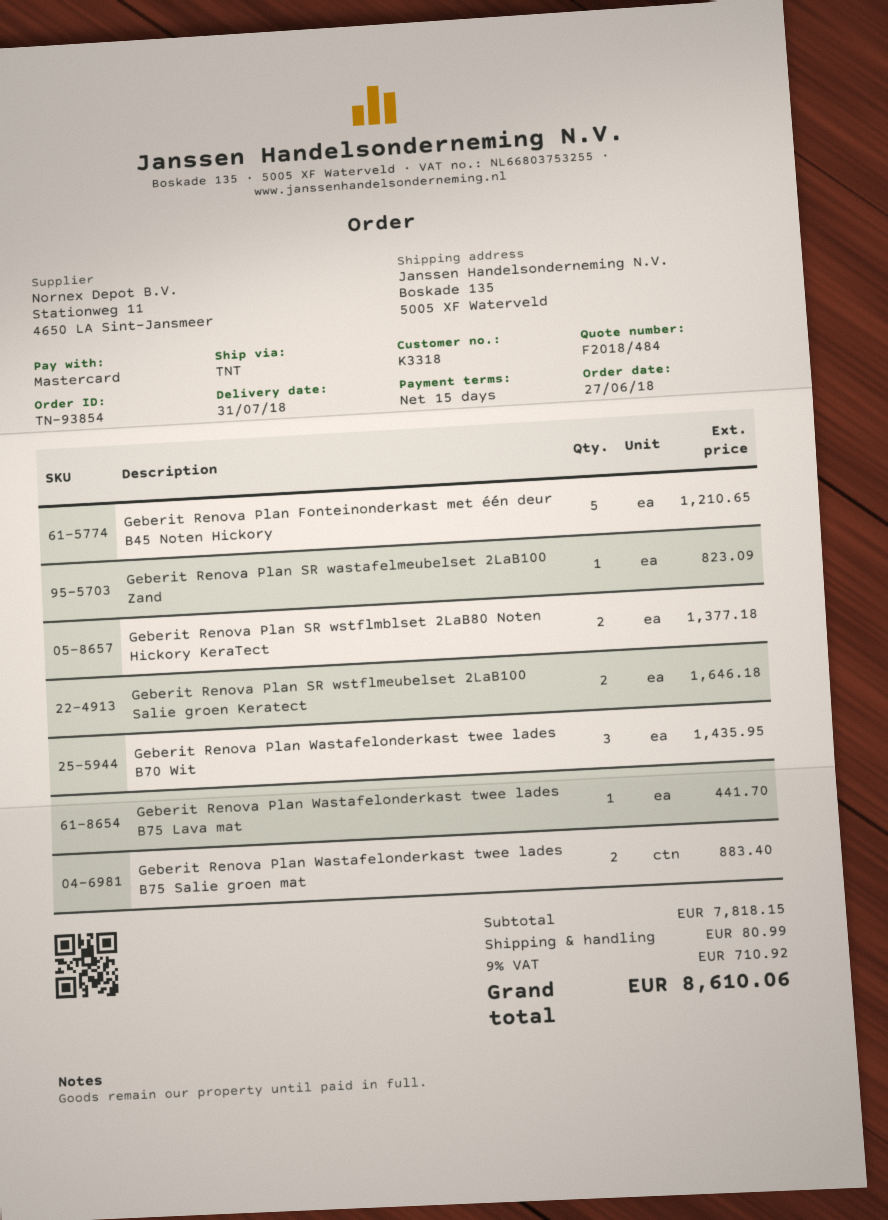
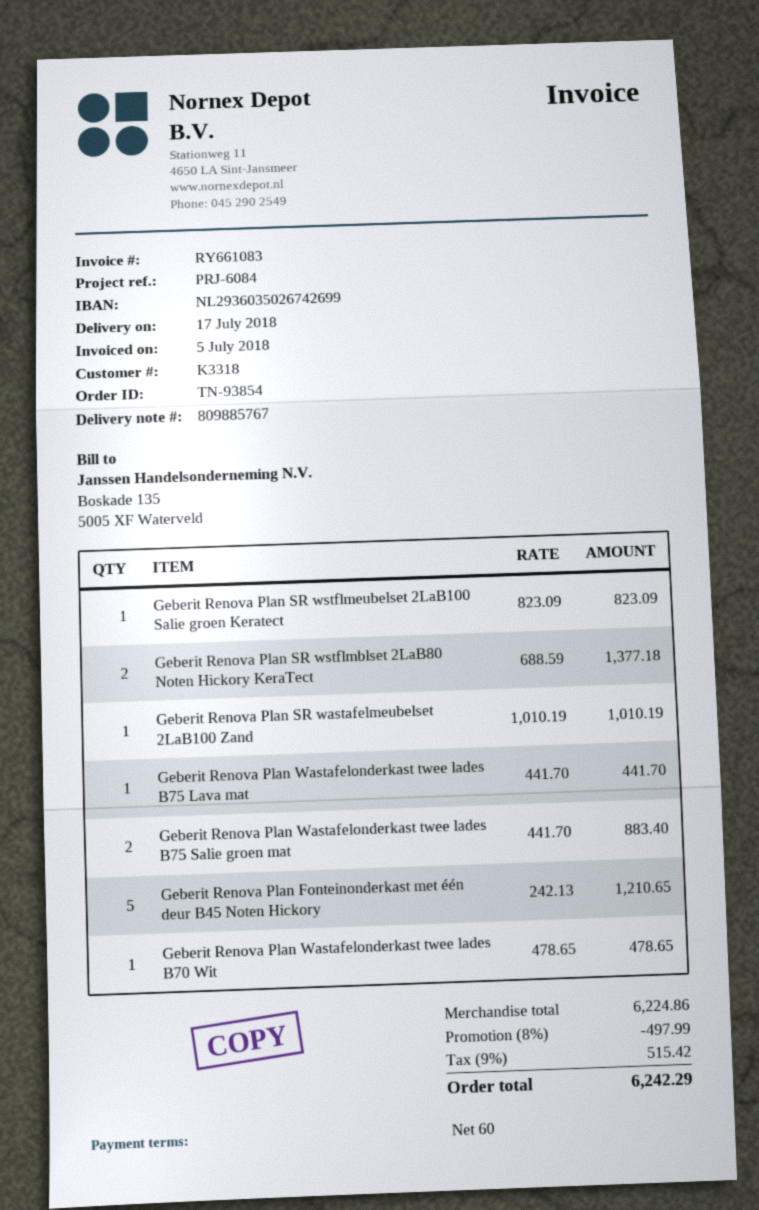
delivery date: 2018-07-31 -> 2018-07-17
payment terms: 15 days -> 60 days
Geberit Renova Plan SR wastafelmeubelset 2LaB100 Zand: 1 for 823.09 -> 1 for 1010.19
Geberit Renova Plan SR wstflmeubelset 2LaB100 Salie groen Keratect: 2 for 1646.18 -> 1 for 823.09
Geberit Renova Plan Wastafelonderkast twee lades B70 Wit: 3 for 1435.95 -> 1 for 478.65
subtotal: 7818.15 -> 6224.86
discount: none -> 8% = 497.99
shipping: 80.99 -> none
tax: 9% = 710.92 -> 9% = 515.42
total: 8610.06 -> 6242.29

